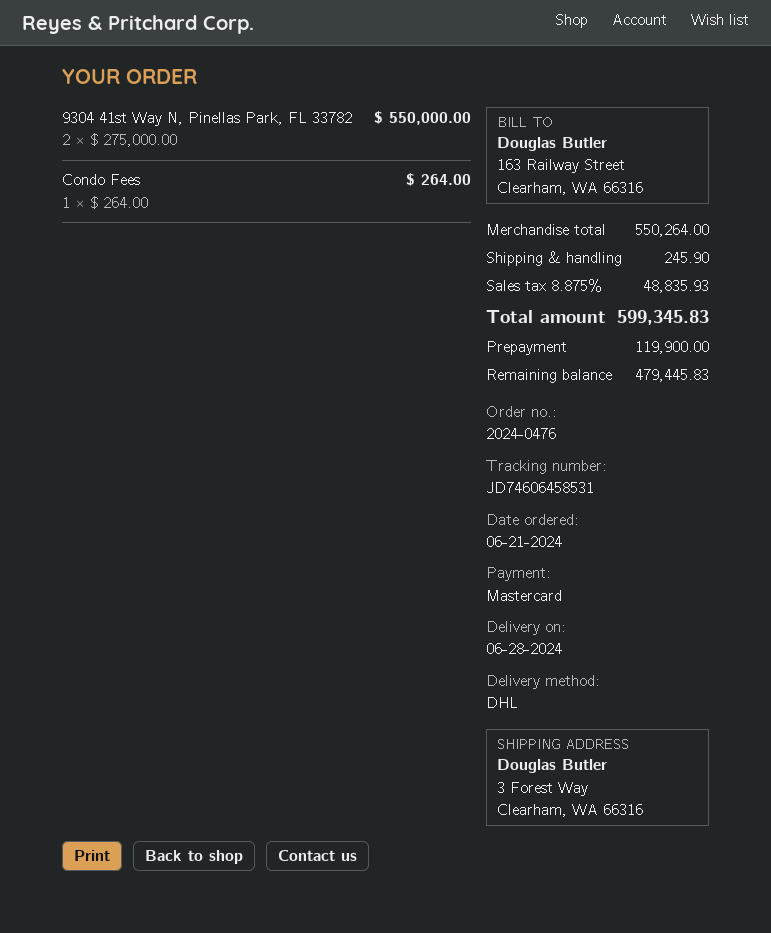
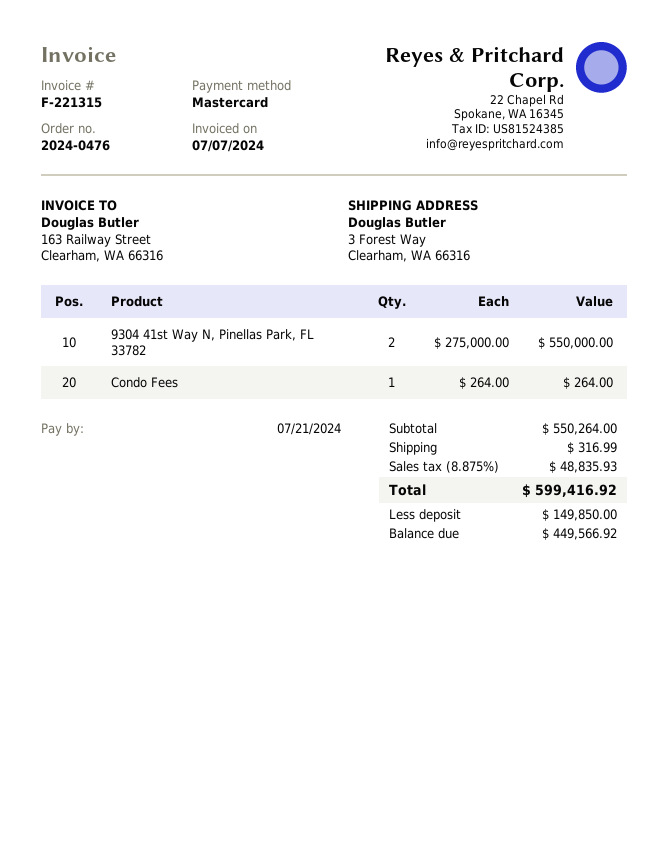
shipping: 245.90 -> 316.99
total: 599345.83 -> 599416.92
deposit: 119900.00 -> 149850.00
balance: 479445.83 -> 449566.92

